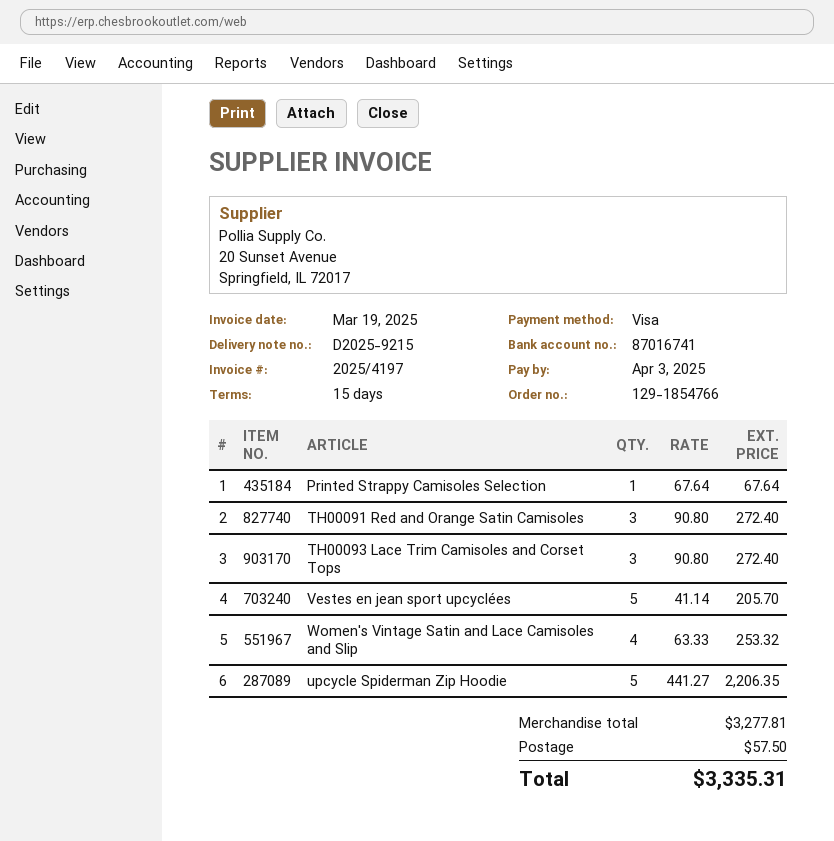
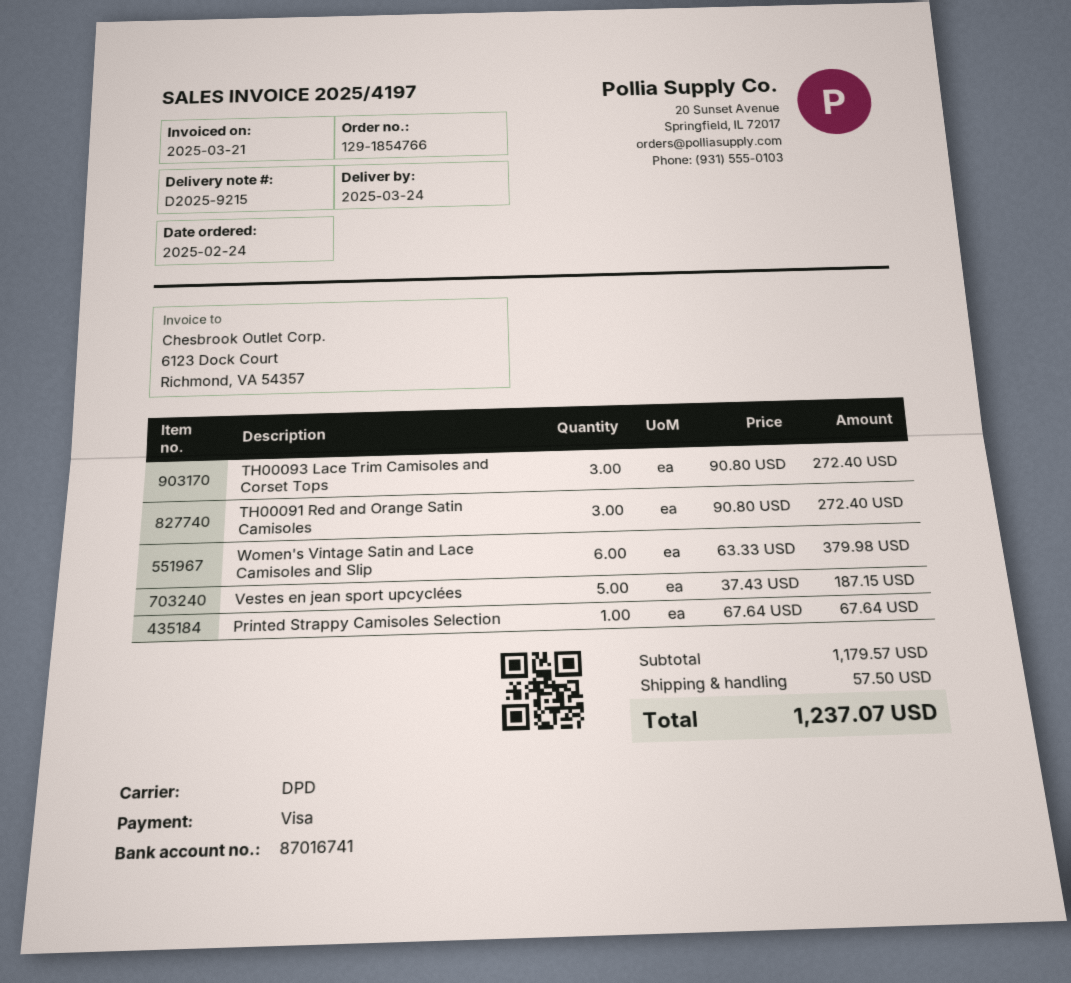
invoice date: 2025-03-19 -> 2025-03-21
Vestes en jean sport upcyclées: 5 x 41.14 = 205.70 -> 5 x 37.43 = 187.15
Women's Vintage Satin and Lace Camisoles and Slip: 4 x 63.33 = 253.32 -> 6 x 63.33 = 379.98
upcycle Spiderman Zip Hoodie: 5 x 441.27 = 2206.35 -> none
subtotal: 3277.81 -> 1179.57
total: 3335.31 -> 1237.07

